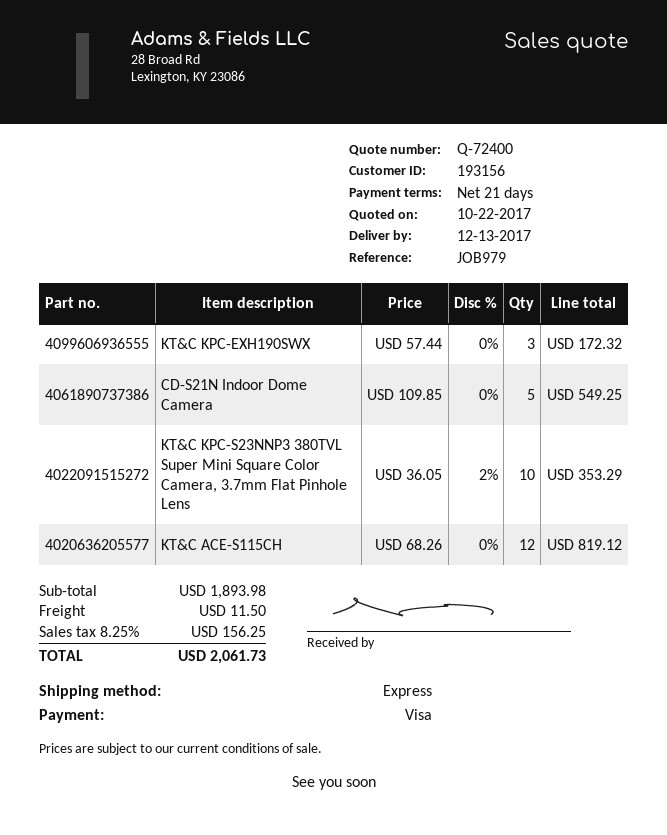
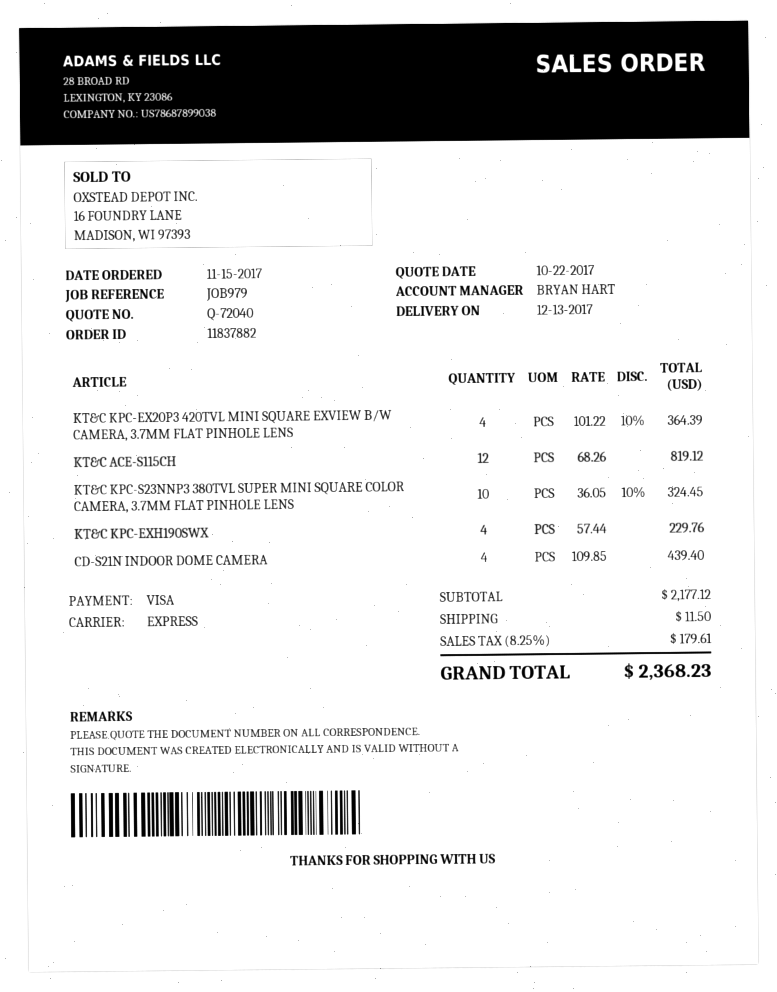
quote number: Q-72400 -> Q-72040
KT&C KPC-EXH190SWX: 3 x 57.44 = 172.32 -> 4 x 57.44 = 229.76
CD-S21N Indoor Dome Camera: 5 x 109.85 = 549.25 -> 4 x 109.85 = 439.40
KT&C KPC-S23NNP3 380TVL Super Mini Square Color Camera, 3.7mm Flat Pinhole Lens: 10 x 36.05 - 2% = 353.29 -> 10 x 36.05 - 10% = 324.45
KT&C KPC-EX20P3 420TVL MINI SQUARE EXVIEW B/W CAMERA, 3.7MM FLAT PINHOLE LENS: none -> 4 x 101.22 - 10% = 364.39
subtotal: 1893.98 -> 2177.12
tax: 8.25% = 156.25 -> 8.25% = 179.61
total: 2061.73 -> 2368.23

